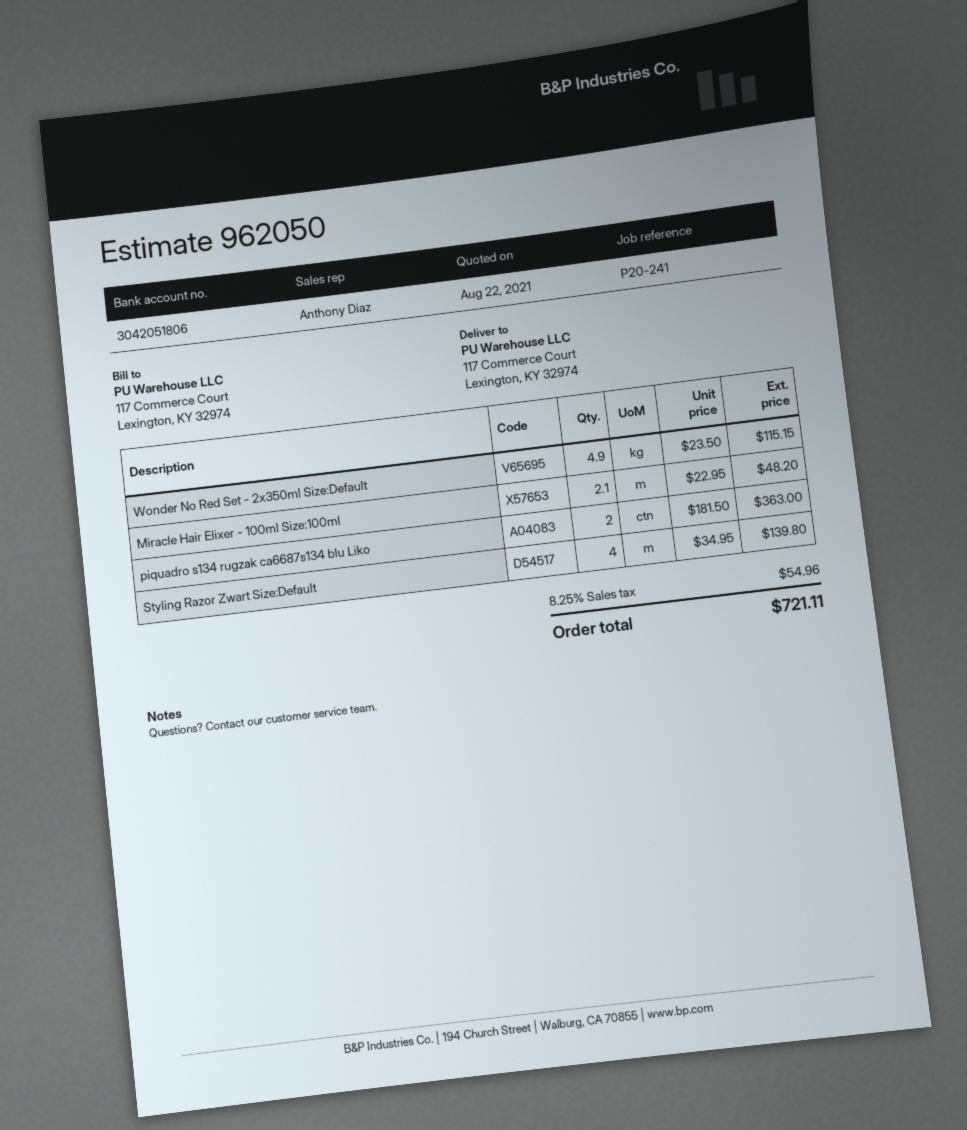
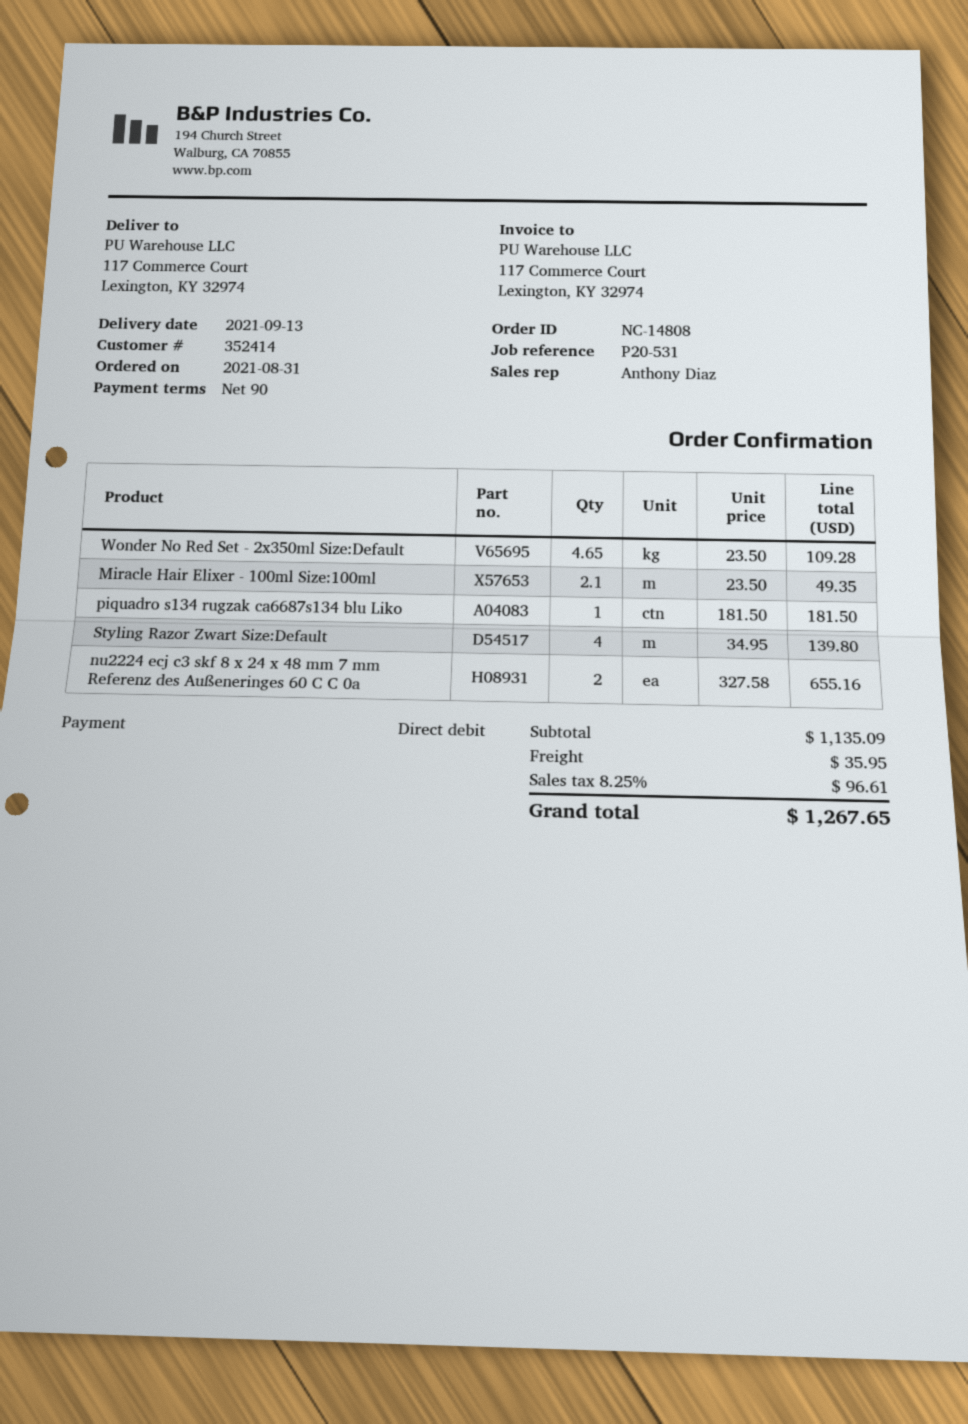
reference: P20-241 -> P20-531
Wonder No Red Set - 2x350ml Size:Default: 4.9 x 23.50 = 115.15 -> 4.65 x 23.50 = 109.28
Miracle Hair Elixer - 100ml Size:100ml: 2.1 x 22.95 = 48.20 -> 2.1 x 23.50 = 49.35
piquadro s134 rugzak ca6687s134 blu Liko: 2 x 181.50 = 363.00 -> 1 x 181.50 = 181.50
nu2224 ecj c3 skf 8 x 24 x 48 mm 7 mm Referenz des Außeneringes 60 C C 0a: none -> 2 x 327.58 = 655.16
shipping: none -> 35.95
tax: 8.25% = 54.96 -> 8.25% = 96.61
total: 721.11 -> 1267.65

